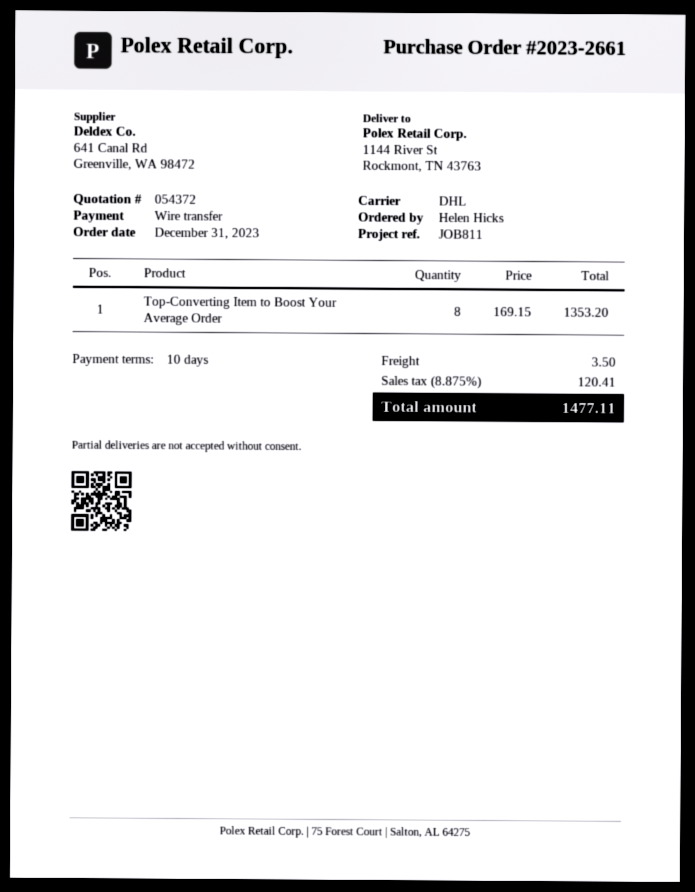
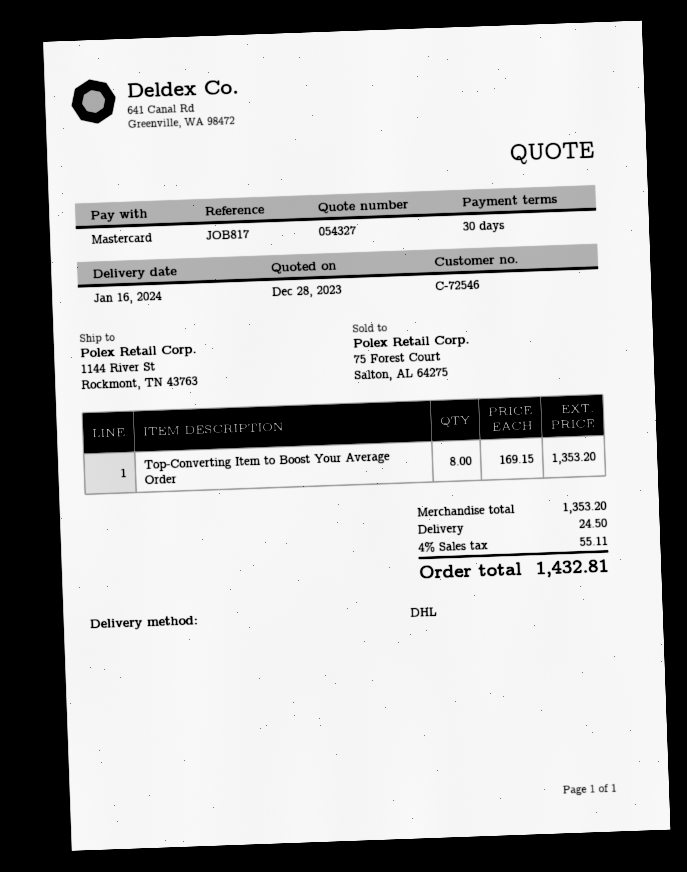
quote number: 054372 -> 054327
payment terms: 10 days -> 30 days
reference: JOB811 -> JOB817
payment method: bank transfer -> Mastercard
shipping: 3.50 -> 24.50
tax: 8.875% = 120.41 -> 4% = 55.11
total: 1477.11 -> 1432.81

